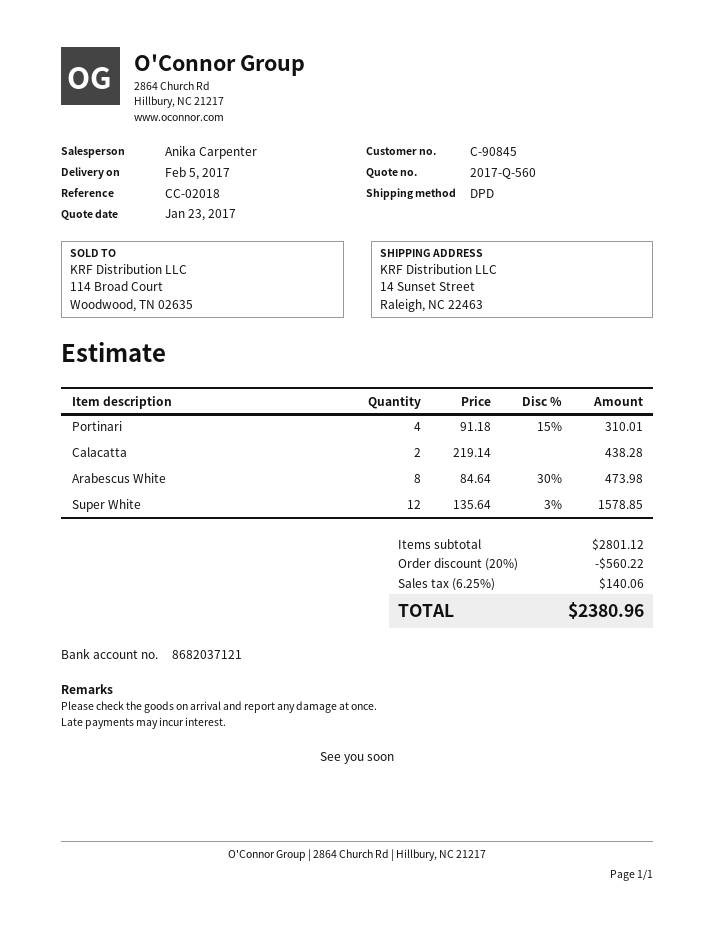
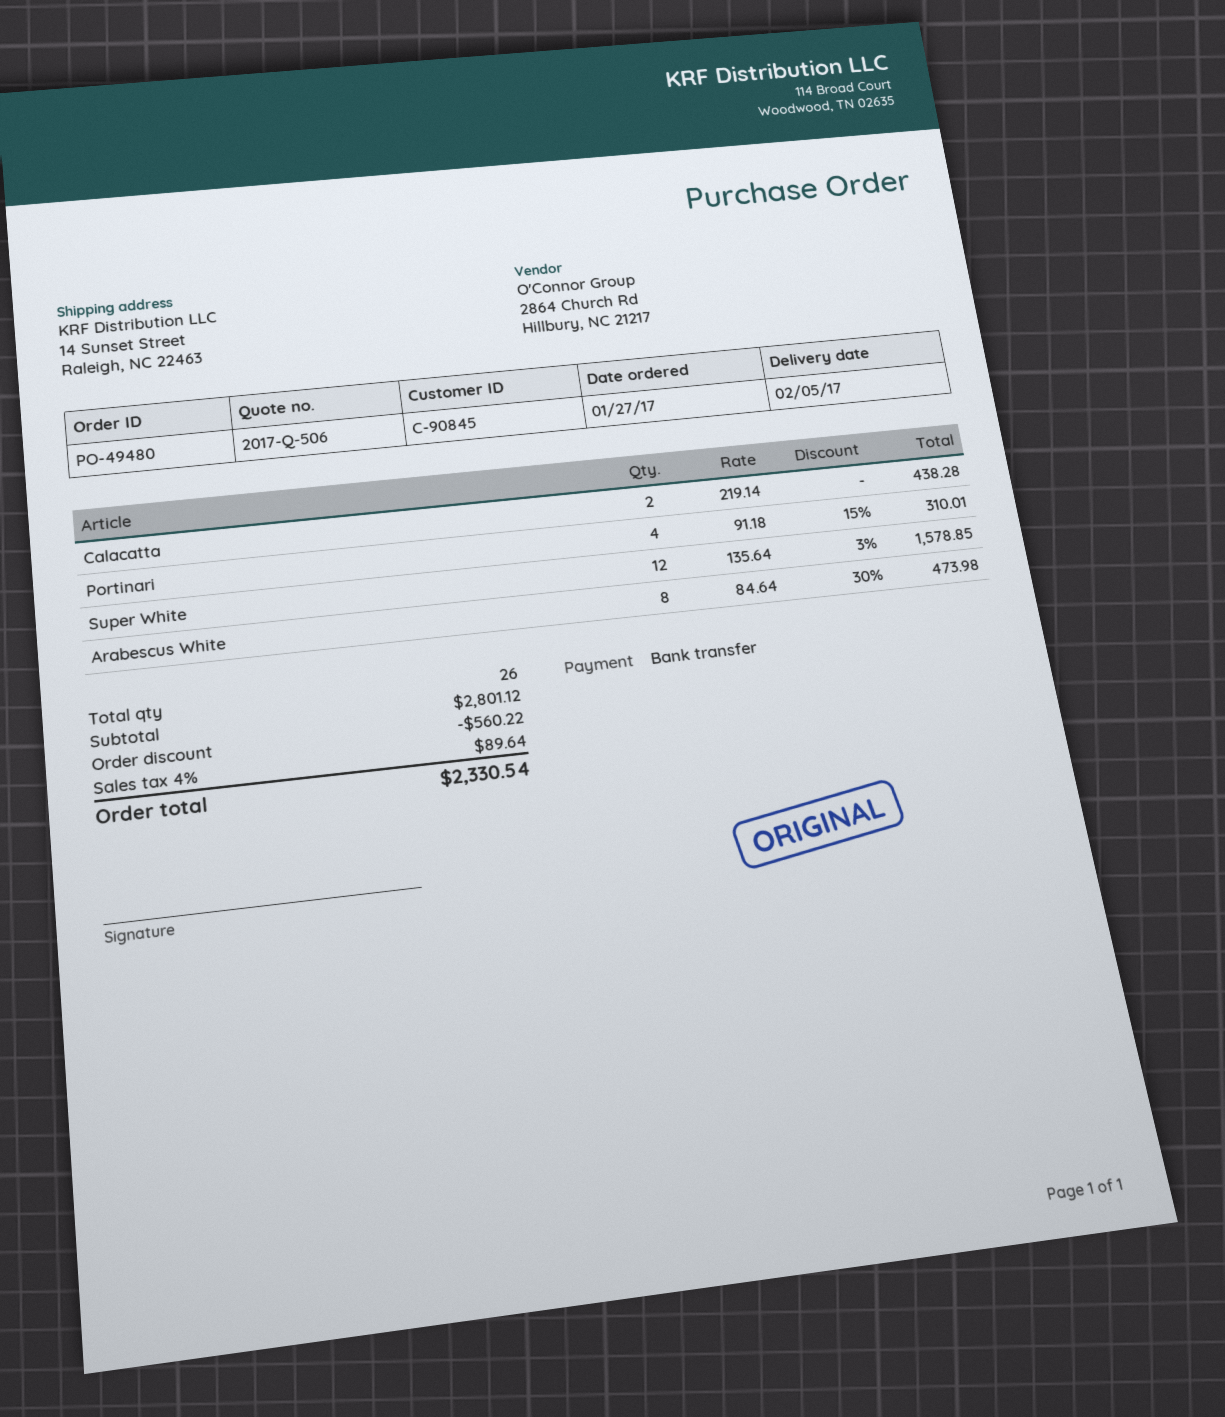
quote number: 2017-Q-560 -> 2017-Q-506
tax: 6.25% = 140.06 -> 4% = 89.64
total: 2380.96 -> 2330.54

